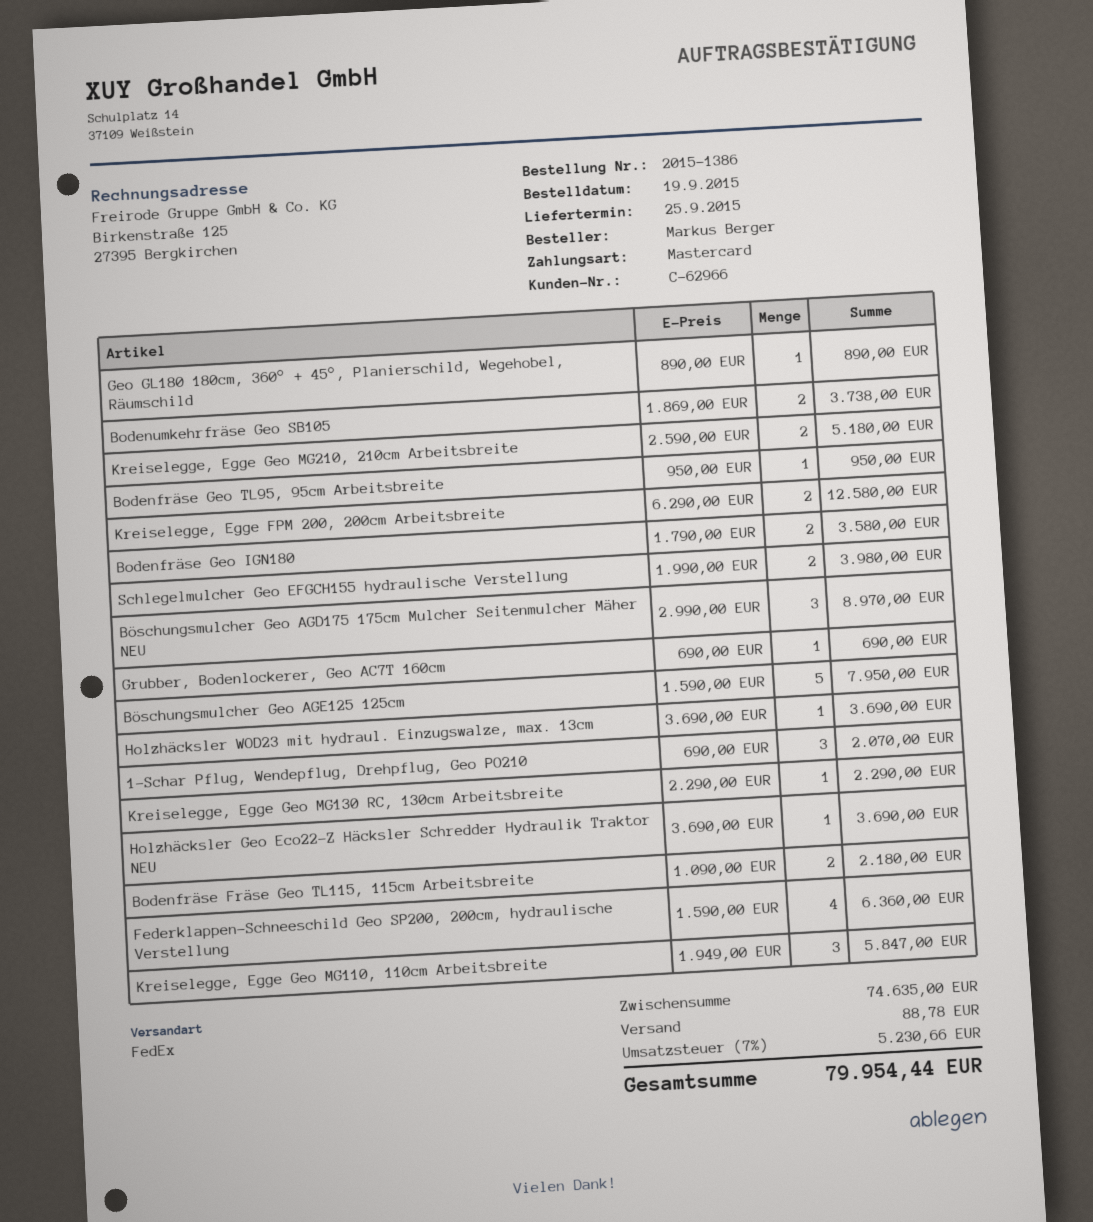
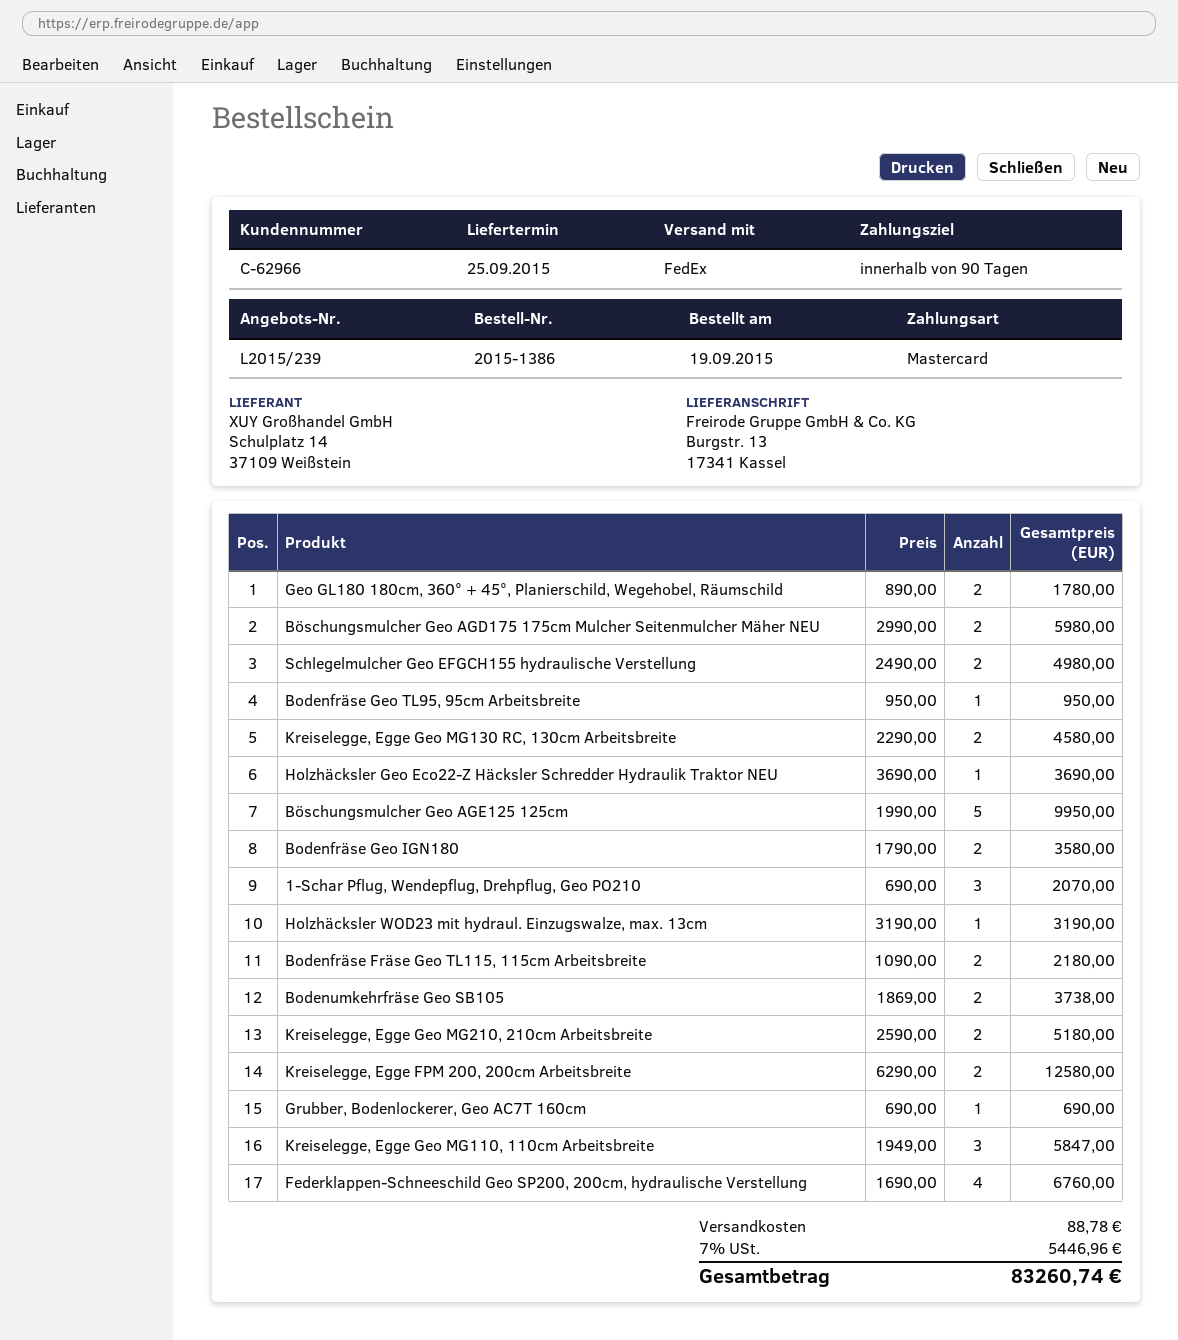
Geo GL180 180cm, 360° + 45°, Planierschild, Wegehobel, Räumschild: 1 x 890.00 = 890.00 -> 2 x 890.00 = 1780.00
Schlegelmulcher Geo EFGCH155 hydraulische Verstellung: 2 x 1990.00 = 3980.00 -> 2 x 2490.00 = 4980.00
Böschungsmulcher Geo AGD175 175cm Mulcher Seitenmulcher Mäher NEU: 3 x 2990.00 = 8970.00 -> 2 x 2990.00 = 5980.00
Böschungsmulcher Geo AGE125 125cm: 5 x 1590.00 = 7950.00 -> 5 x 1990.00 = 9950.00
Holzhäcksler WOD23 mit hydraul. Einzugswalze, max. 13cm: 1 x 3690.00 = 3690.00 -> 1 x 3190.00 = 3190.00
Kreiselegge, Egge Geo MG130 RC, 130cm Arbeitsbreite: 1 x 2290.00 = 2290.00 -> 2 x 2290.00 = 4580.00
Federklappen-Schneeschild Geo SP200, 200cm, hydraulische Verstellung: 4 x 1590.00 = 6360.00 -> 4 x 1690.00 = 6760.00
tax: 7% = 5230.66 -> 7% = 5446.96
total: 79954.44 -> 83260.74

